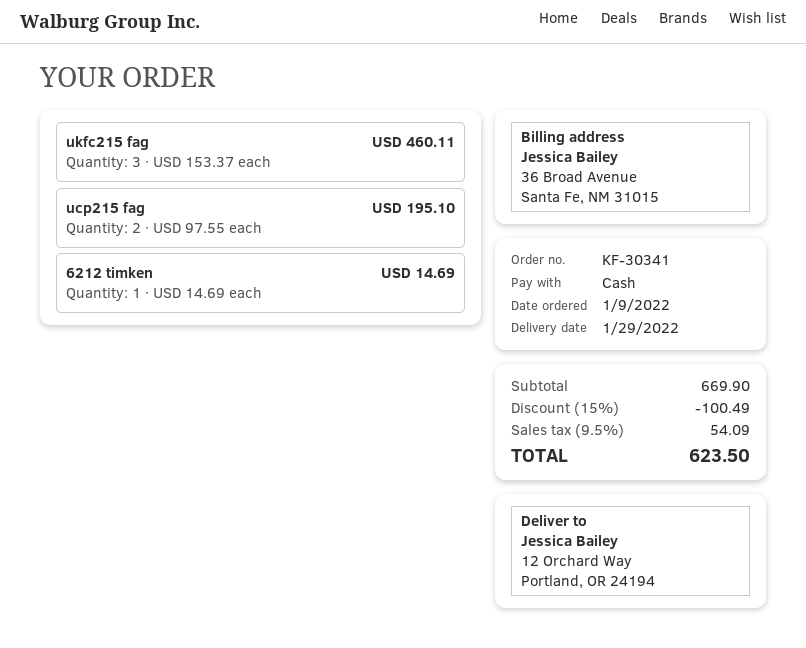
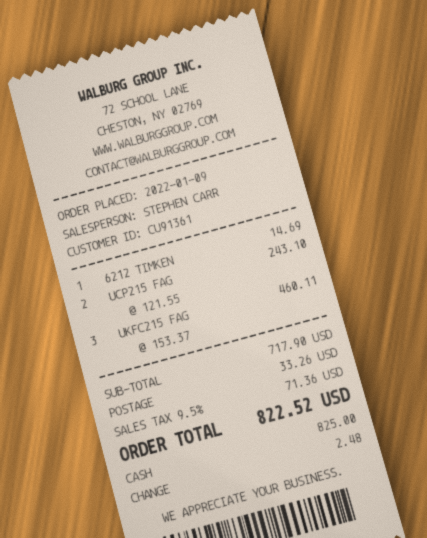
ucp215 fag: 2 x 97.55 = 195.10 -> 2 x 121.55 = 243.10
subtotal: 669.90 -> 717.90
discount: 15% = 100.49 -> none
shipping: none -> 33.26
tax: 9.5% = 54.09 -> 9.5% = 71.36
total: 623.50 -> 822.52

